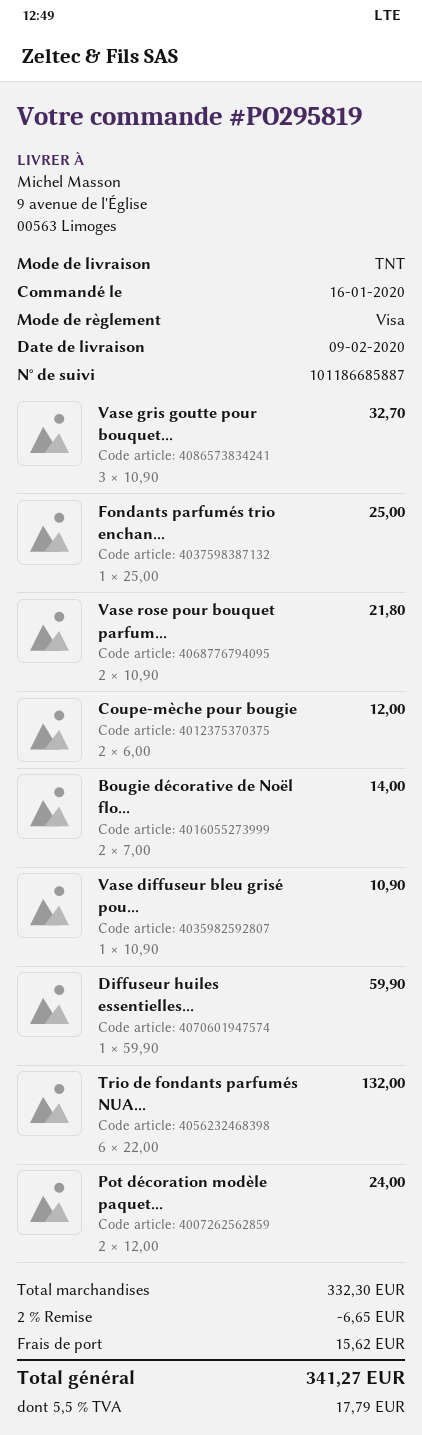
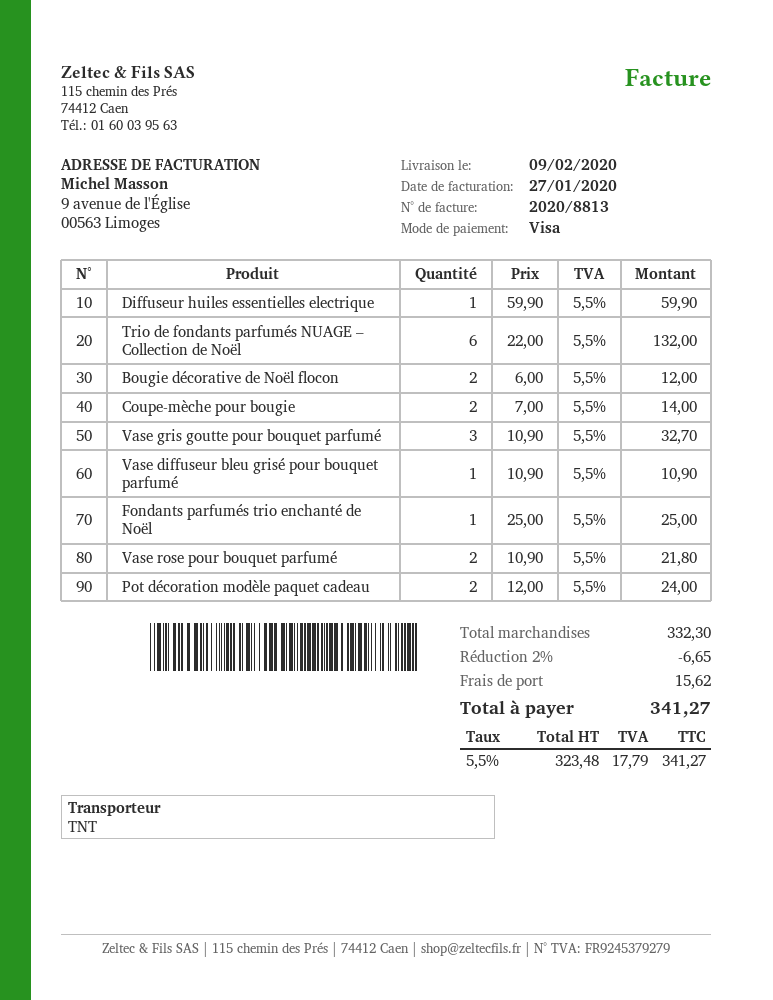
Coupe-mèche pour bougie: 2 x 6.00 = 12.00 -> 2 x 7.00 = 14.00
Bougie décorative de Noël flo...: 2 x 7.00 = 14.00 -> 2 x 6.00 = 12.00

